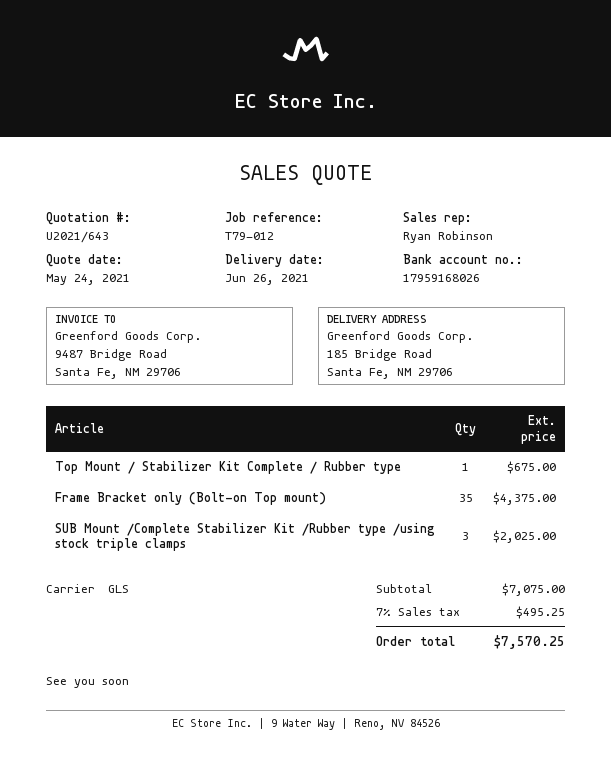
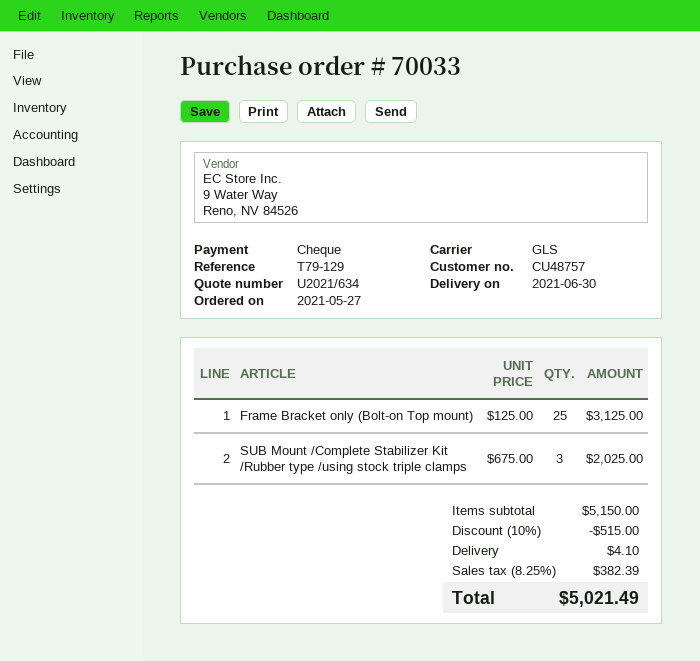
quote number: U2021/643 -> U2021/634
delivery date: 2021-06-26 -> 2021-06-30
reference: T79-012 -> T79-129
Top Mount / Stabilizer Kit Complete / Rubber type: 1 for 675.00 -> none
Frame Bracket only (Bolt-on Top mount): 35 for 4375.00 -> 25 for 3125.00
subtotal: 7075.00 -> 5150.00
discount: none -> 10% = 515.00
shipping: none -> 4.10
tax: 7% = 495.25 -> 8.25% = 382.39
total: 7570.25 -> 5021.49

